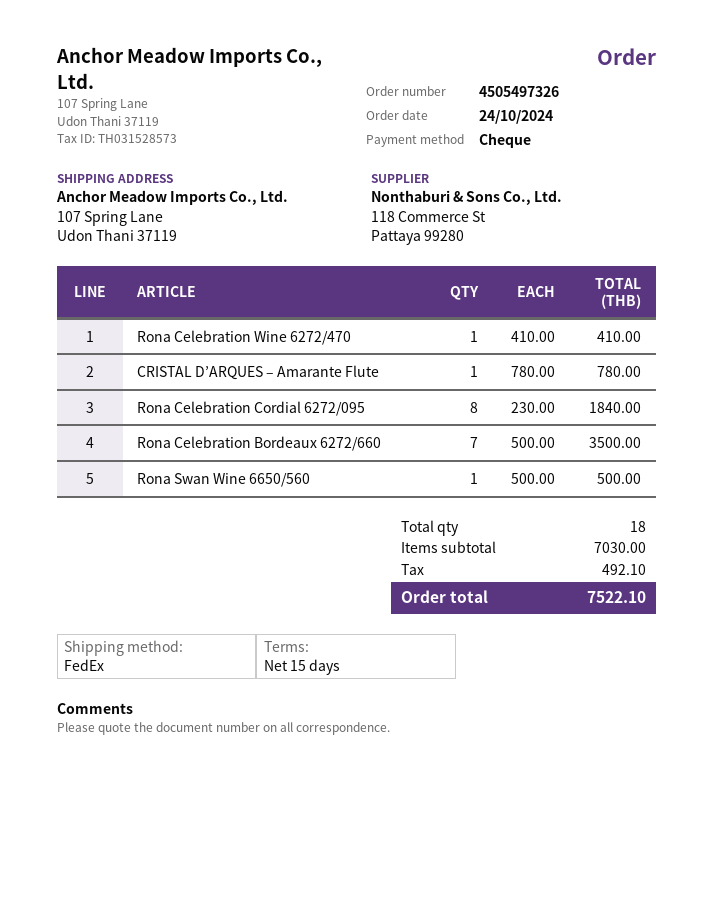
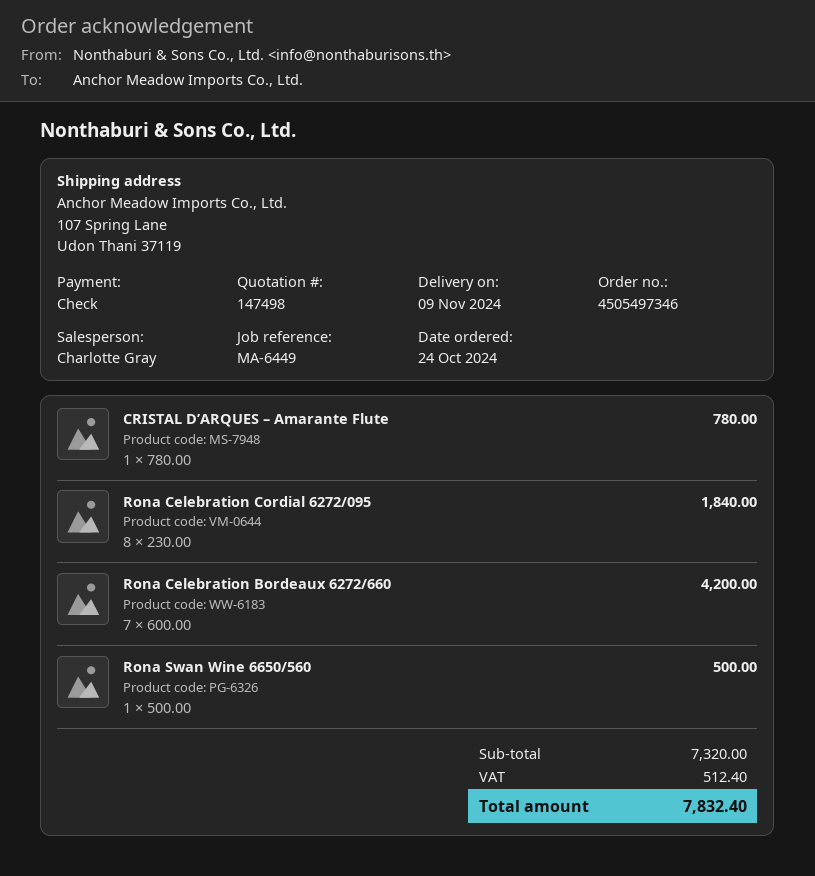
order number: 4505497326 -> 4505497346
Rona Celebration Wine 6272/470: 1 x 410.00 = 410.00 -> none
Rona Celebration Bordeaux 6272/660: 7 x 500.00 = 3500.00 -> 7 x 600.00 = 4200.00
subtotal: 7030.00 -> 7320.00
tax: 492.10 -> 512.40
total: 7522.10 -> 7832.40

